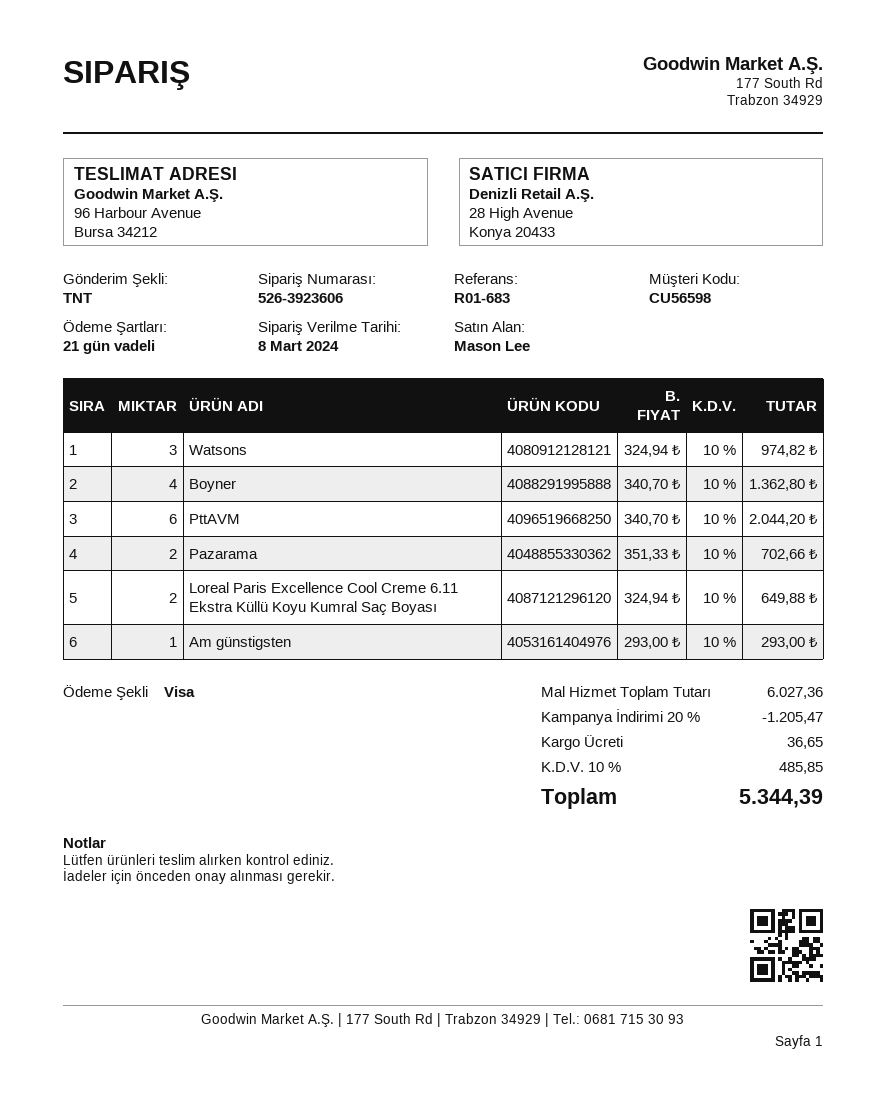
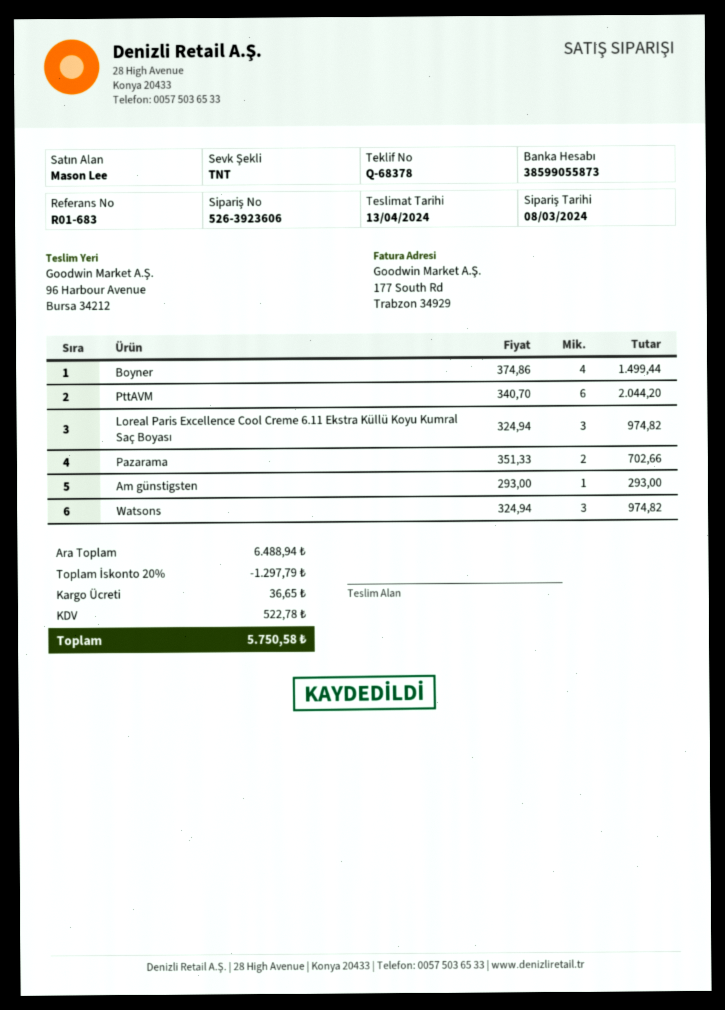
Boyner: 4 x 340.70 = 1362.80 -> 4 x 374.86 = 1499.44
Loreal Paris Excellence Cool Creme 6.11 Ekstra Küllü Koyu Kumral Saç Boyası: 2 x 324.94 = 649.88 -> 3 x 324.94 = 974.82
subtotal: 6027.36 -> 6488.94
discount: 20% = 1205.47 -> 20% = 1297.79
tax: 485.85 -> 522.78
total: 5344.39 -> 5750.58

